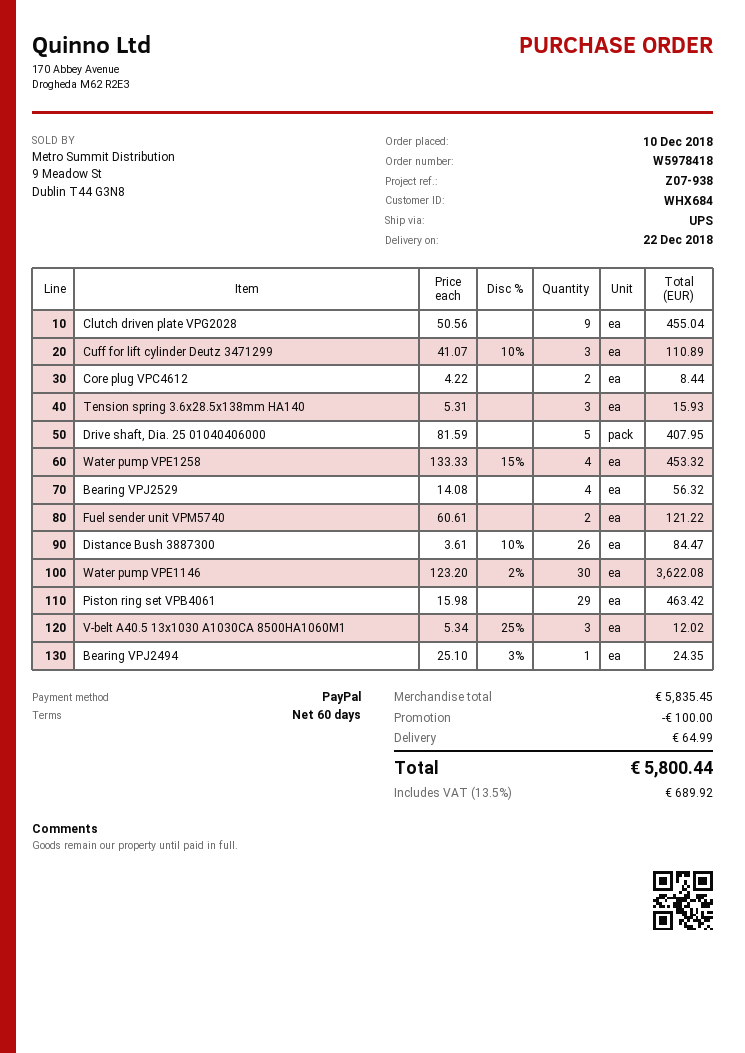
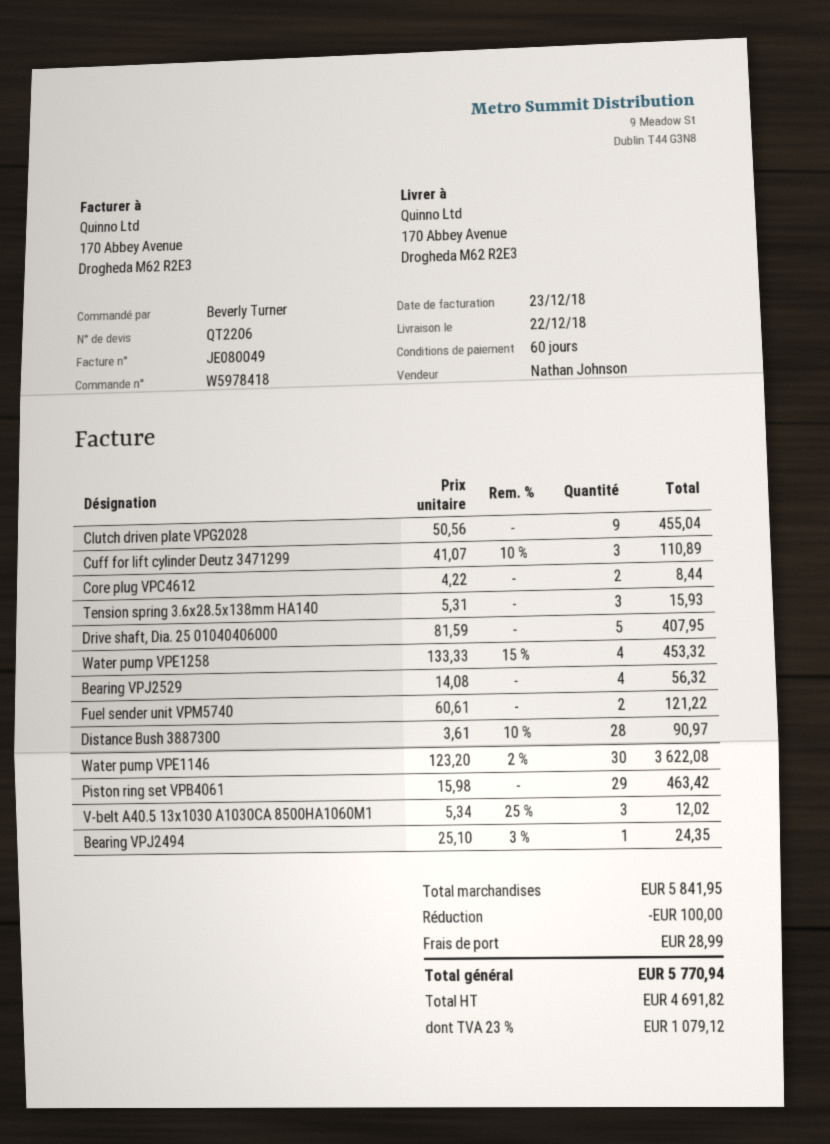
Distance Bush 3887300: 26 x 3.61 - 10% = 84.47 -> 28 x 3.61 - 10% = 90.97
subtotal: 5835.45 -> 5841.95
shipping: 64.99 -> 28.99
tax: 13.5% = 689.92 -> 23% = 1079.12
total: 5800.44 -> 5770.94

